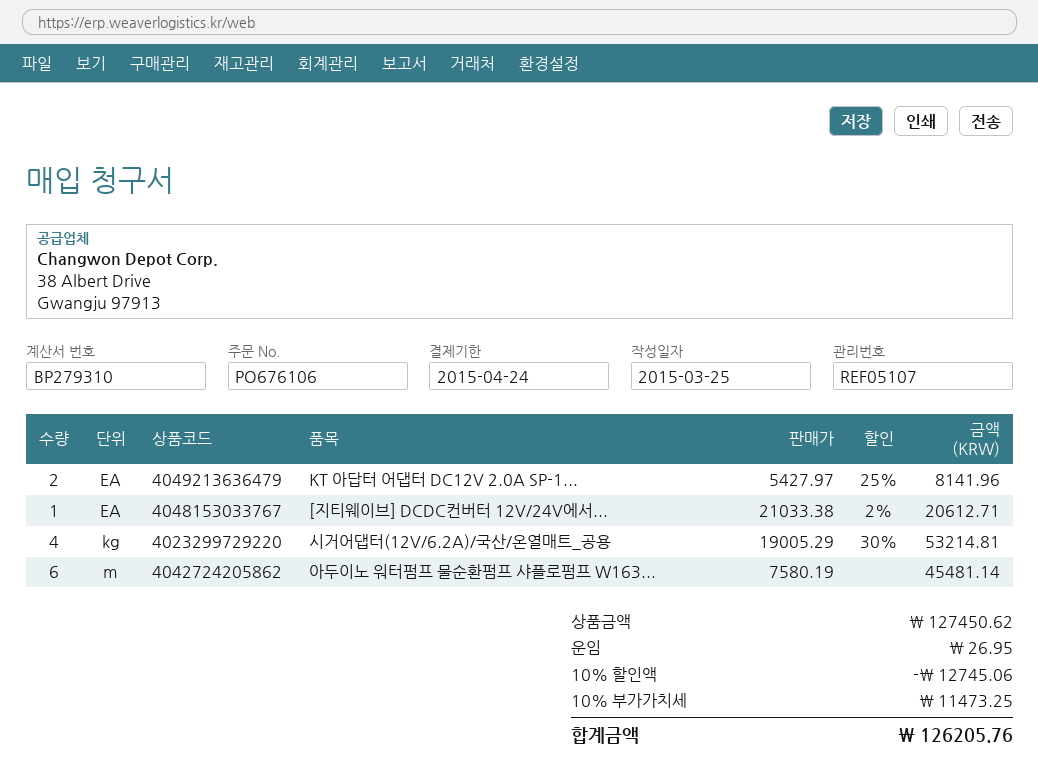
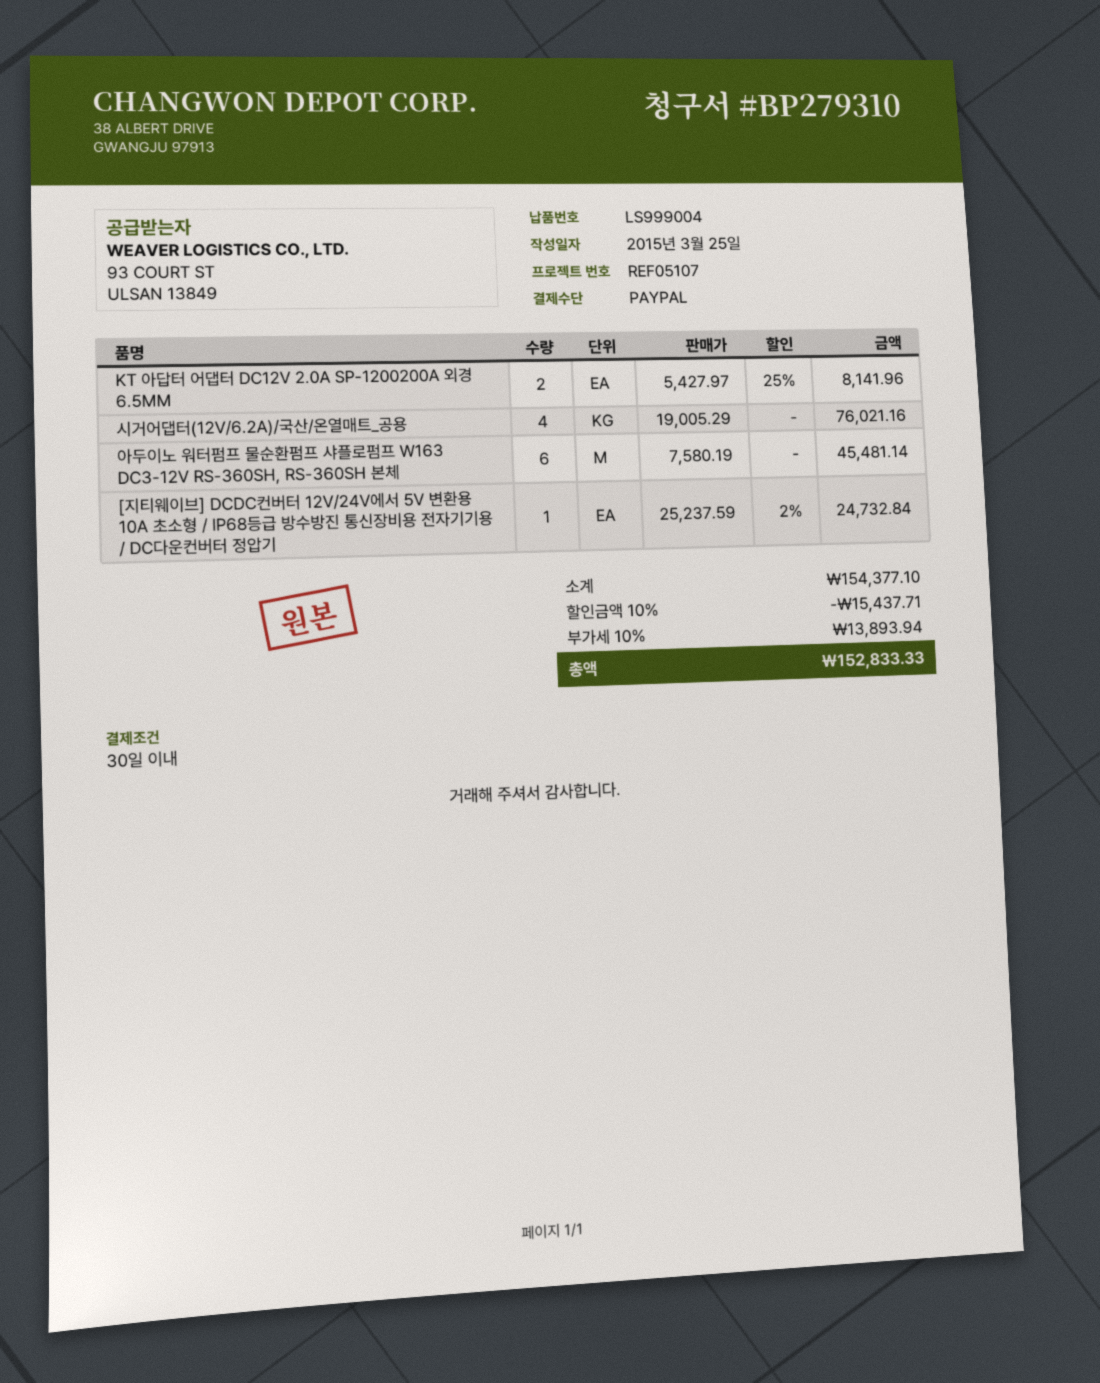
[지티웨이브] DCDC컨버터 12V/24V에서...: 1 x 21033.38 - 2% = 20612.71 -> 1 x 25237.59 - 2% = 24732.84
시거어댑터(12V/6.2A)/국산/온열매트_공용: 4 x 19005.29 - 30% = 53214.81 -> 4 x 19005.29 = 76021.16
subtotal: 127450.62 -> 154377.10
discount: 10% = 12745.06 -> 10% = 15437.71
shipping: 26.95 -> none
tax: 10% = 11473.25 -> 10% = 13893.94
total: 126205.76 -> 152833.33

